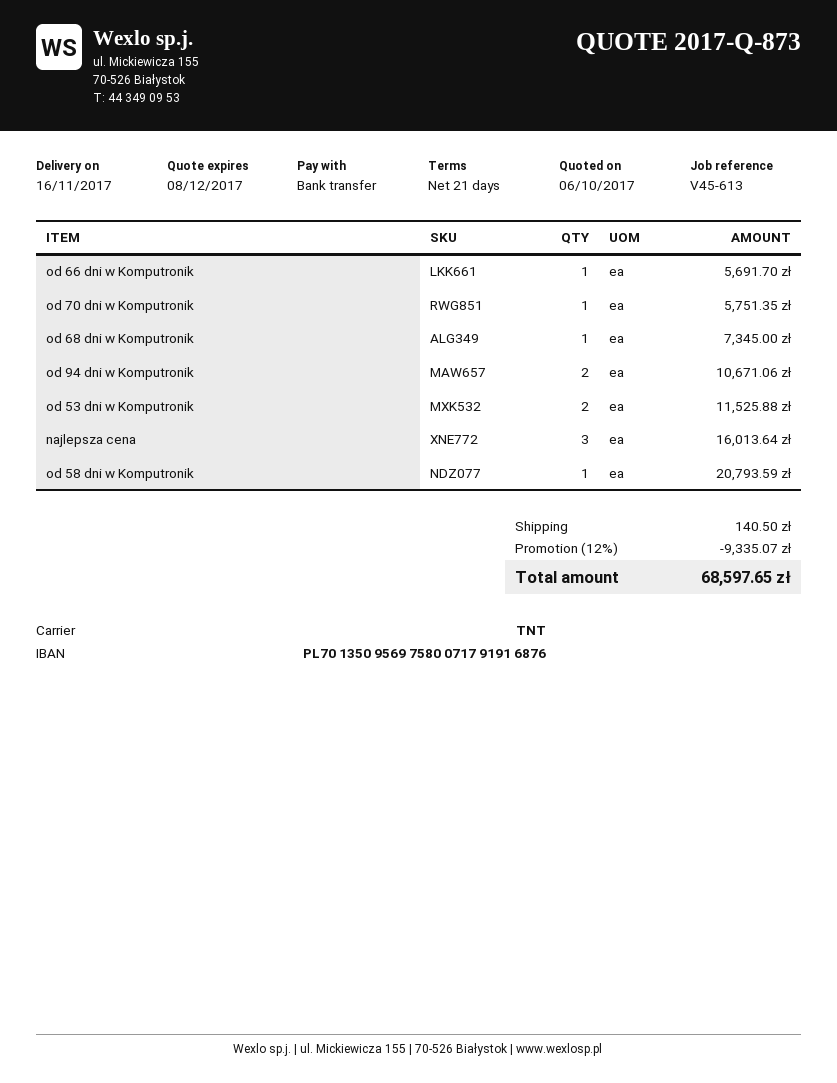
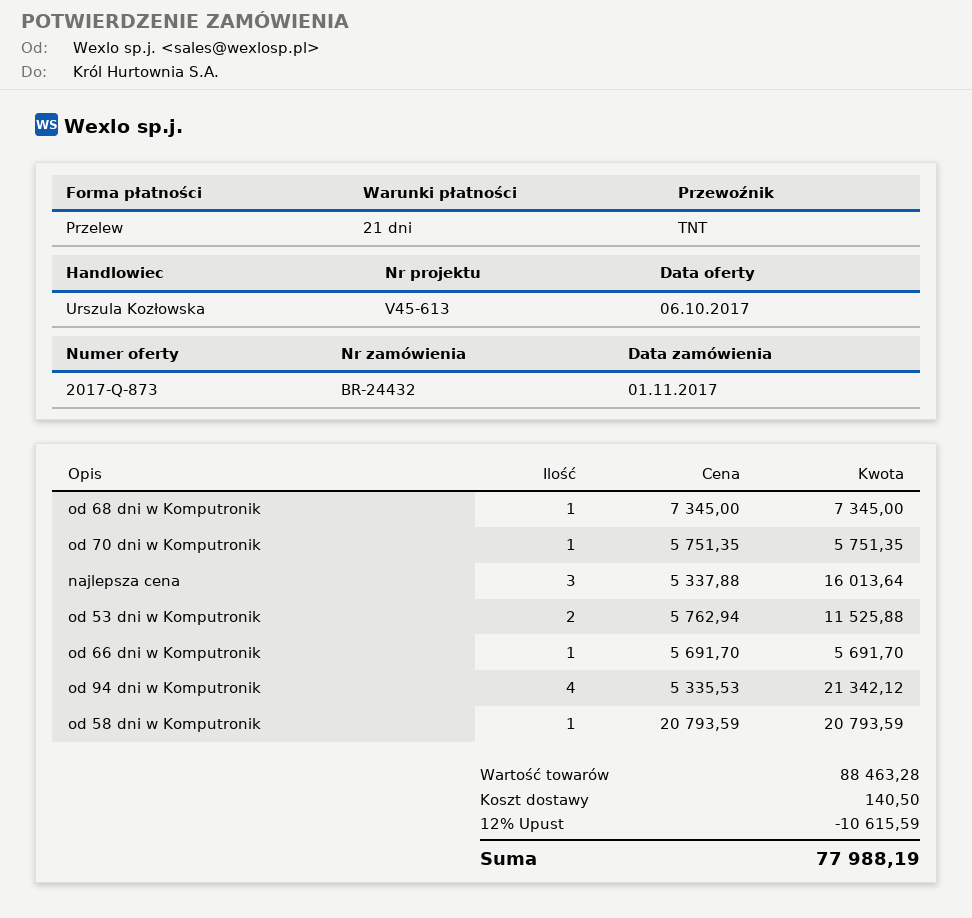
od 94 dni w Komputronik: 2 for 10671.06 -> 4 for 21342.12
discount: 12% = 9335.07 -> 12% = 10615.59
total: 68597.65 -> 77988.19

